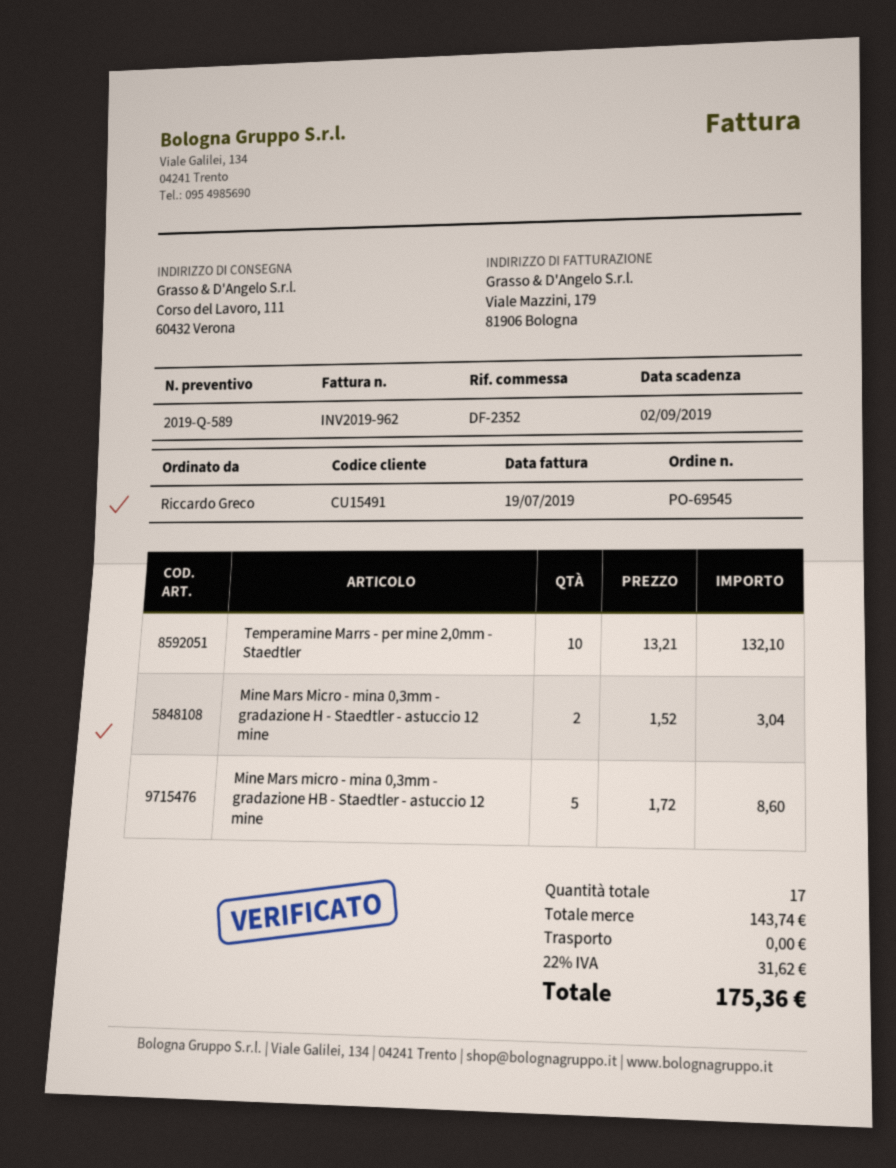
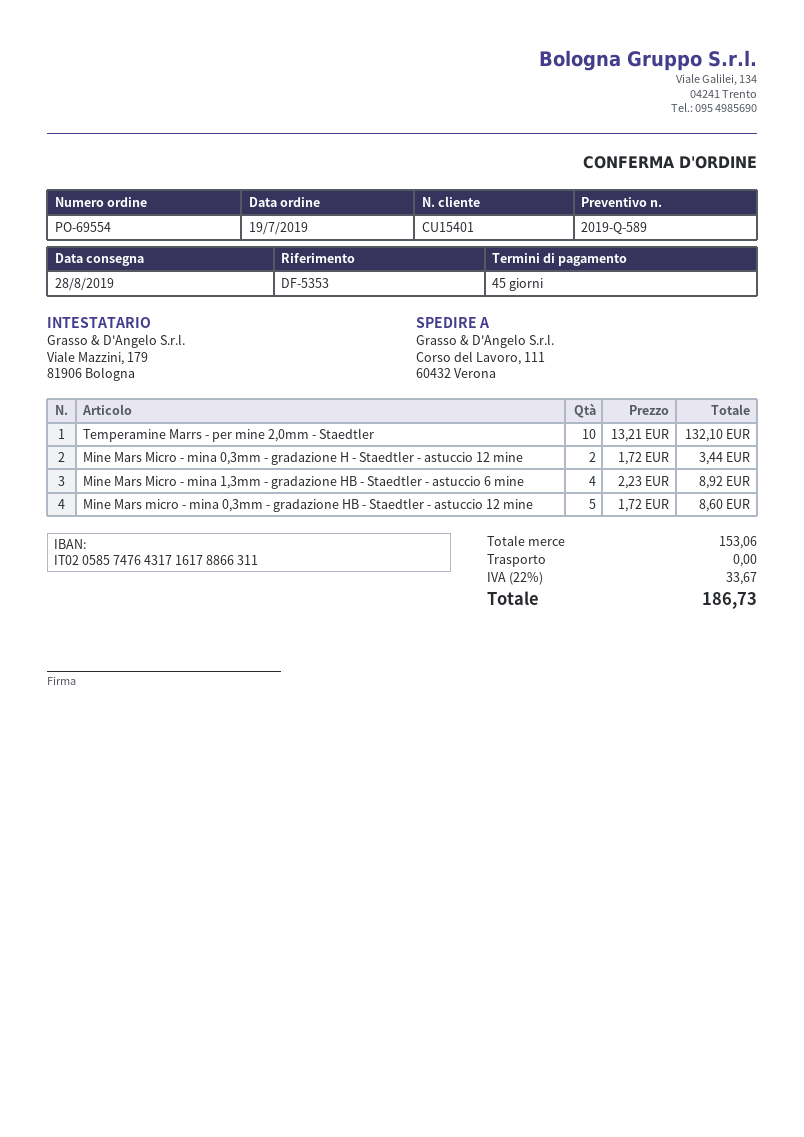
order number: PO-69545 -> PO-69554
customer number: CU15491 -> CU15401
reference: DF-2352 -> DF-5353
Mine Mars Micro - mina 0,3mm - gradazione H - Staedtler - astuccio 12 mine: 2 x 1.52 = 3.04 -> 2 x 1.72 = 3.44
Mine Mars Micro - mina 1,3mm - gradazione HB - Staedtler - astuccio 6 mine: none -> 4 x 2.23 = 8.92
subtotal: 143.74 -> 153.06
tax: 22% = 31.62 -> 22% = 33.67
total: 175.36 -> 186.73

